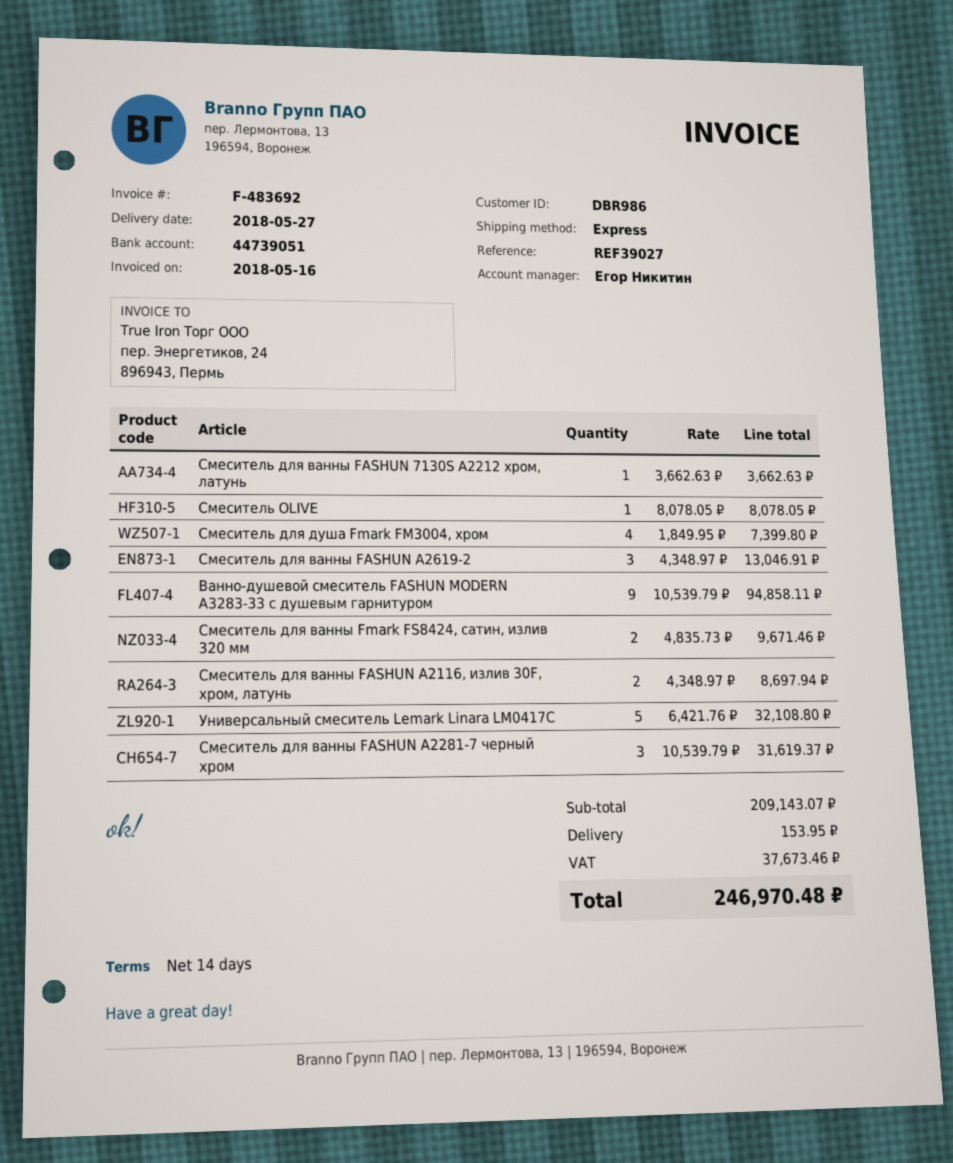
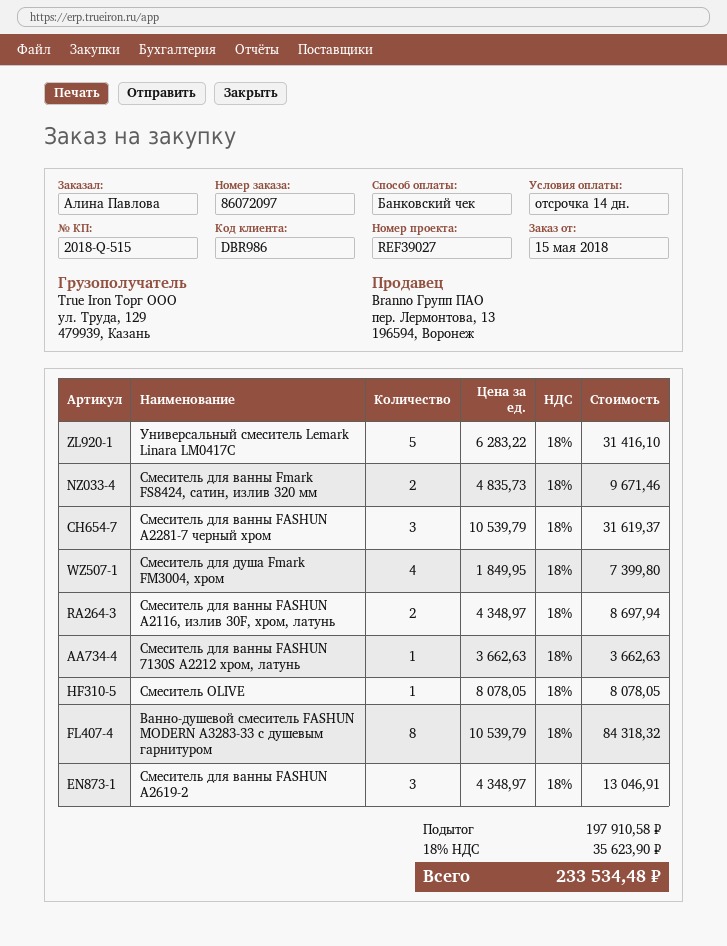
Ванно-душевой смеситель FASHUN MODERN A3283-33 с душевым гарнитуром: 9 x 10539.79 = 94858.11 -> 8 x 10539.79 = 84318.32
Универсальный смеситель Lemark Linara LM0417C: 5 x 6421.76 = 32108.80 -> 5 x 6283.22 = 31416.10
subtotal: 209143.07 -> 197910.58
shipping: 153.95 -> none
tax: 37673.46 -> 35623.90
total: 246970.48 -> 233534.48

